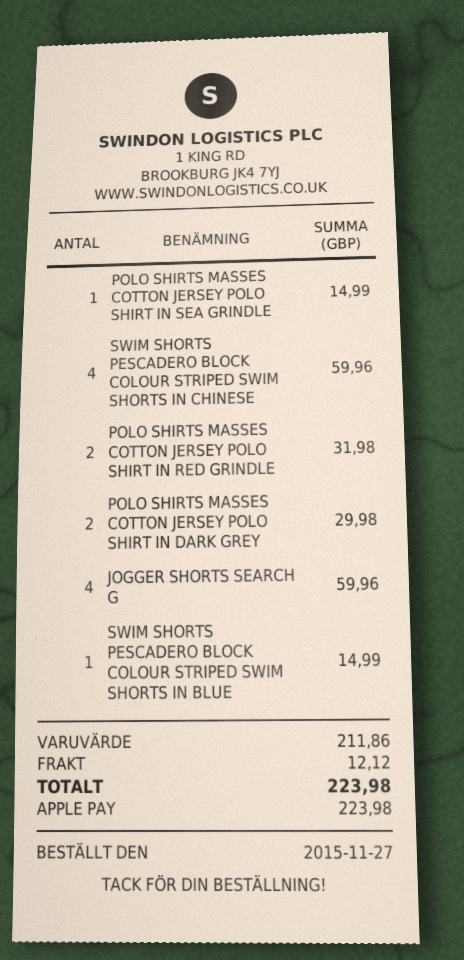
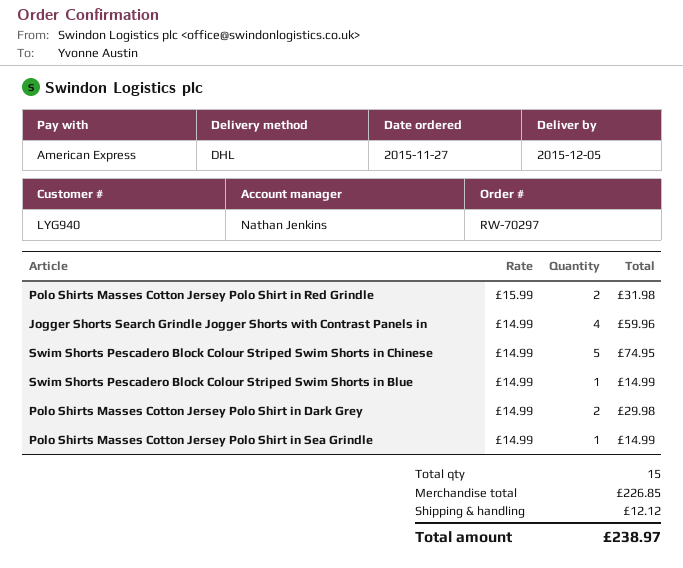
payment method: Apple Pay -> American Express
SWIM SHORTS PESCADERO BLOCK COLOUR STRIPED SWIM SHORTS IN CHINESE: 4 for 59.96 -> 5 for 74.95
subtotal: 211.86 -> 226.85
total: 223.98 -> 238.97

